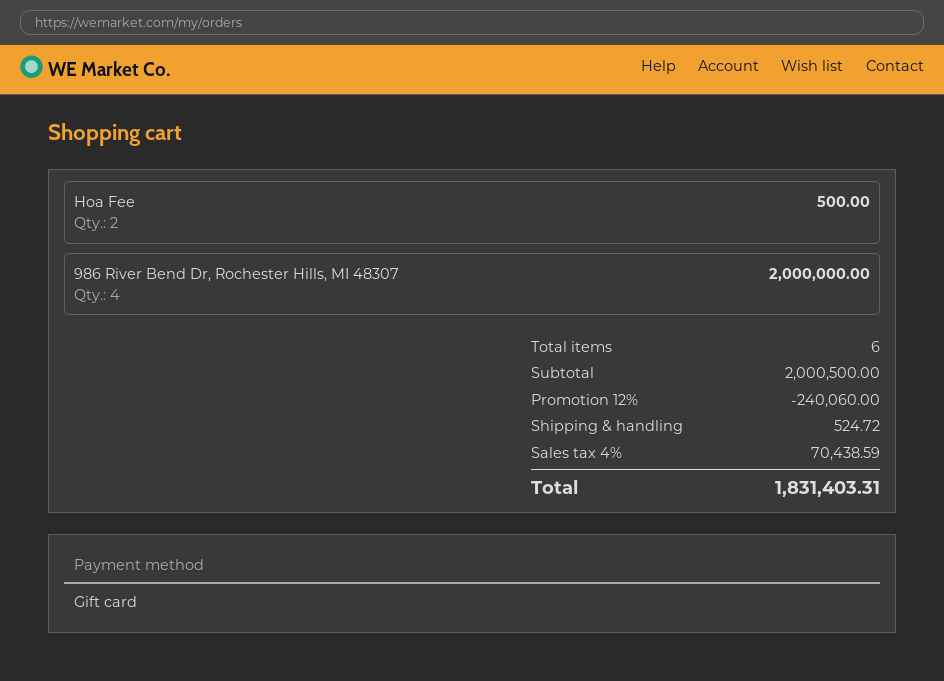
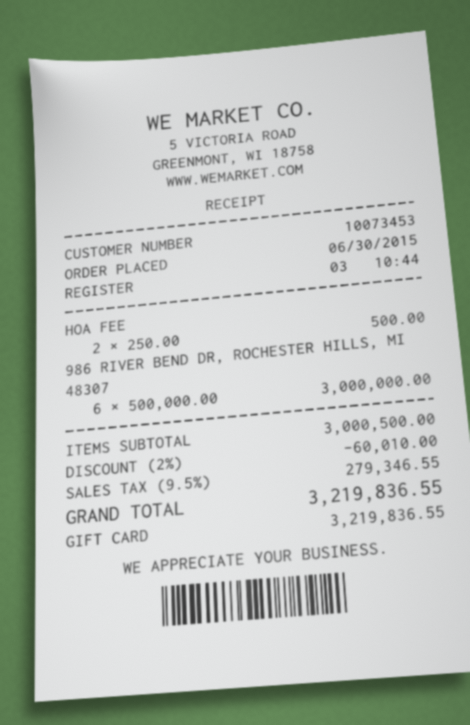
986 River Bend Dr, Rochester Hills, MI 48307: 4 for 2000000.00 -> 6 for 3000000.00
subtotal: 2000500.00 -> 3000500.00
discount: 12% = 240060.00 -> 2% = 60010.00
shipping: 524.72 -> none
tax: 4% = 70438.59 -> 9.5% = 279346.55
total: 1831403.31 -> 3219836.55

